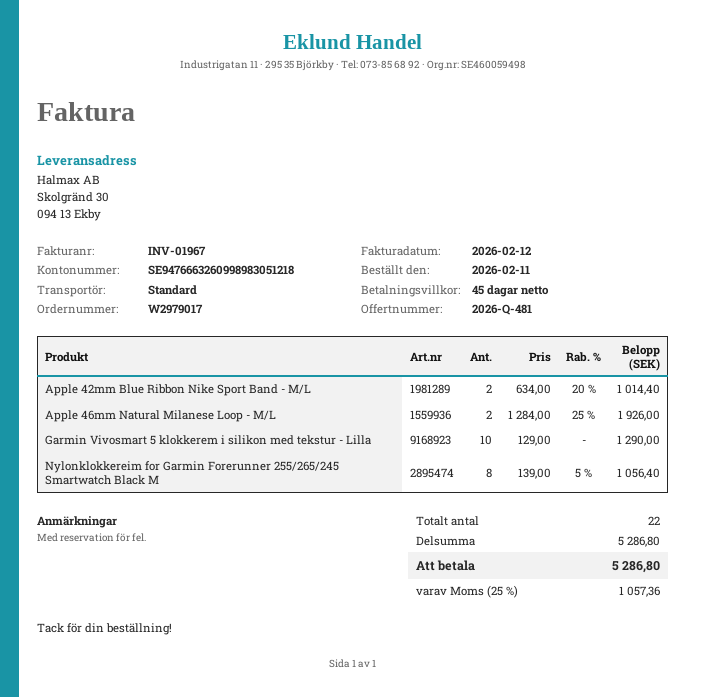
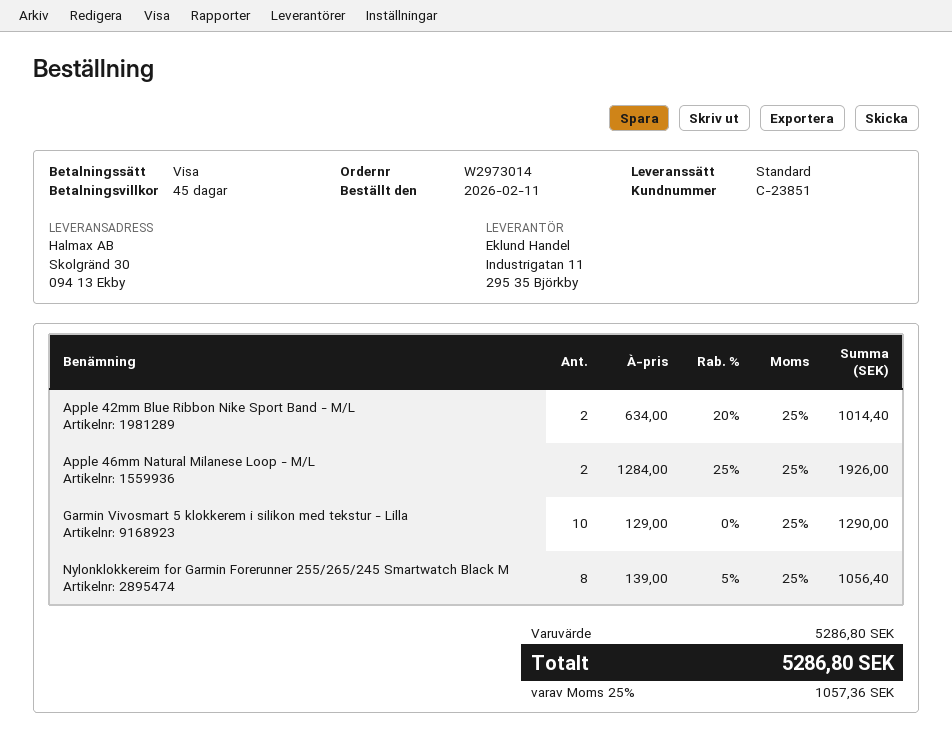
order number: W2979017 -> W2973014

